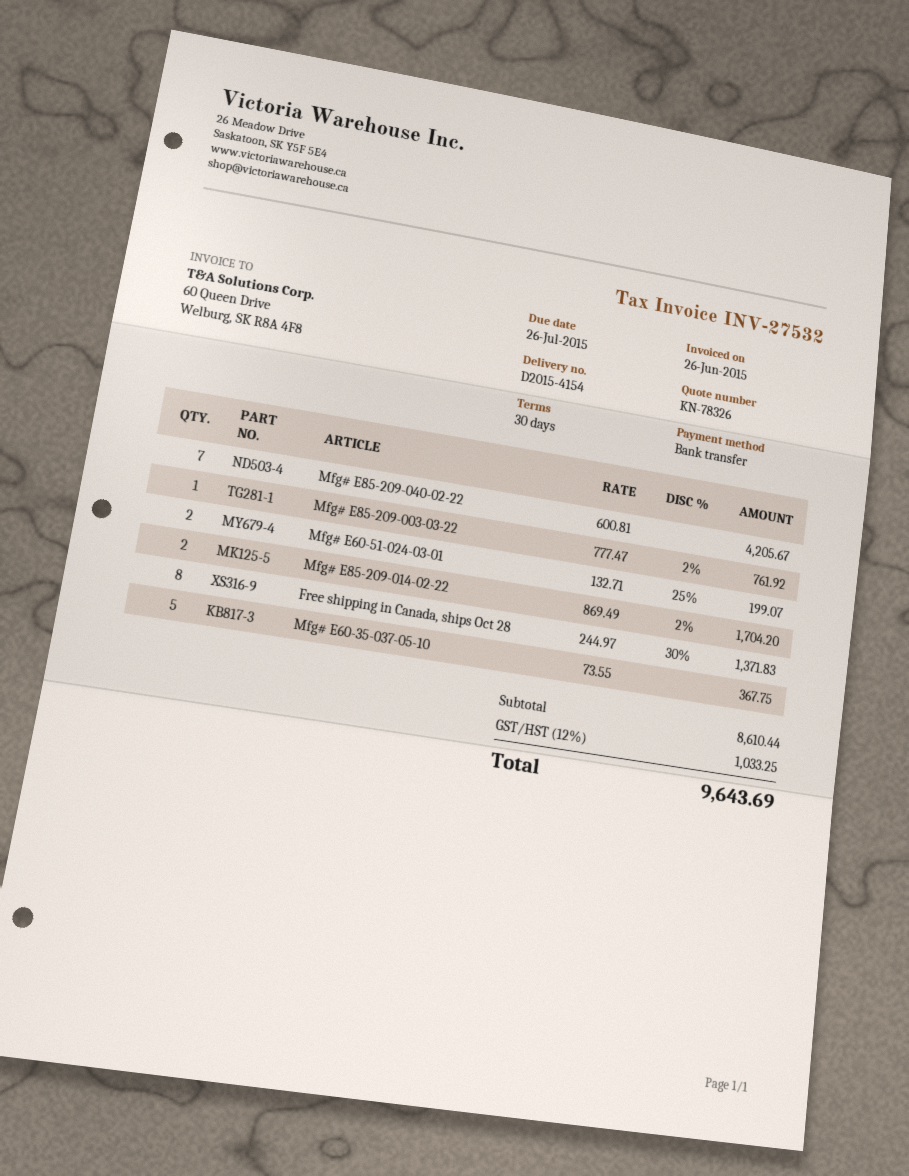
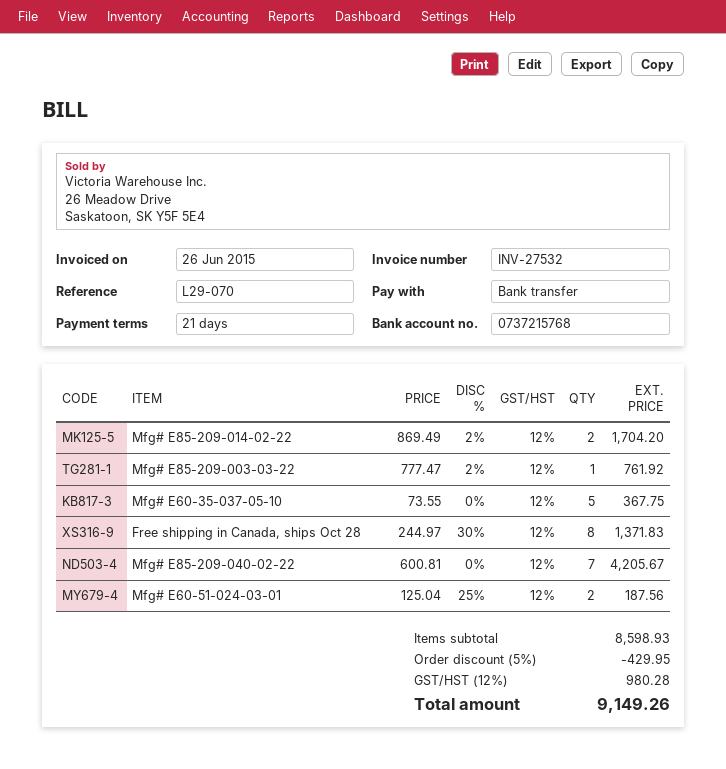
payment terms: 30 days -> 21 days
Mfg# E60-51-024-03-01: 2 x 132.71 - 25% = 199.07 -> 2 x 125.04 - 25% = 187.56
subtotal: 8610.44 -> 8598.93
discount: none -> 5% = 429.95
tax: 12% = 1033.25 -> 12% = 980.28
total: 9643.69 -> 9149.26

